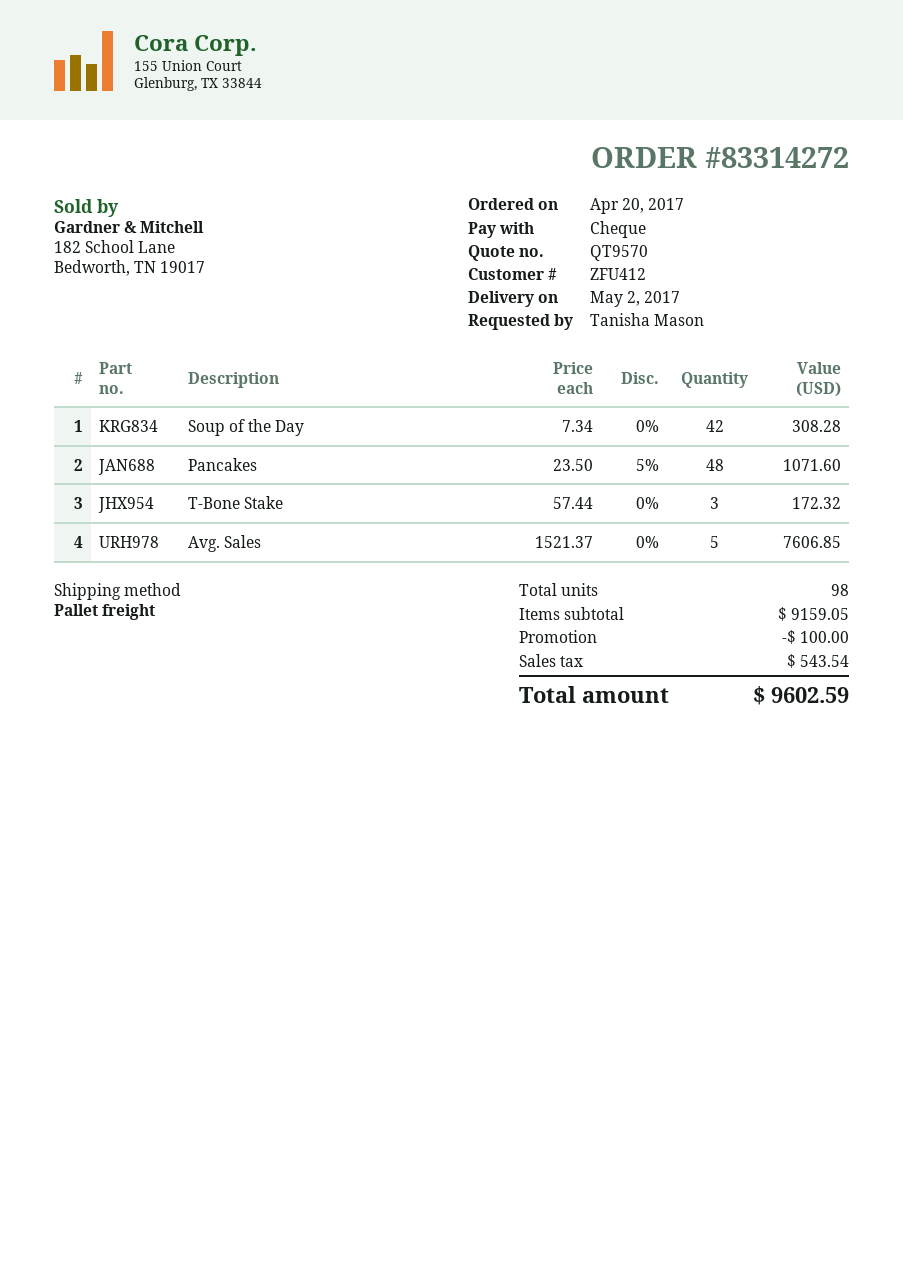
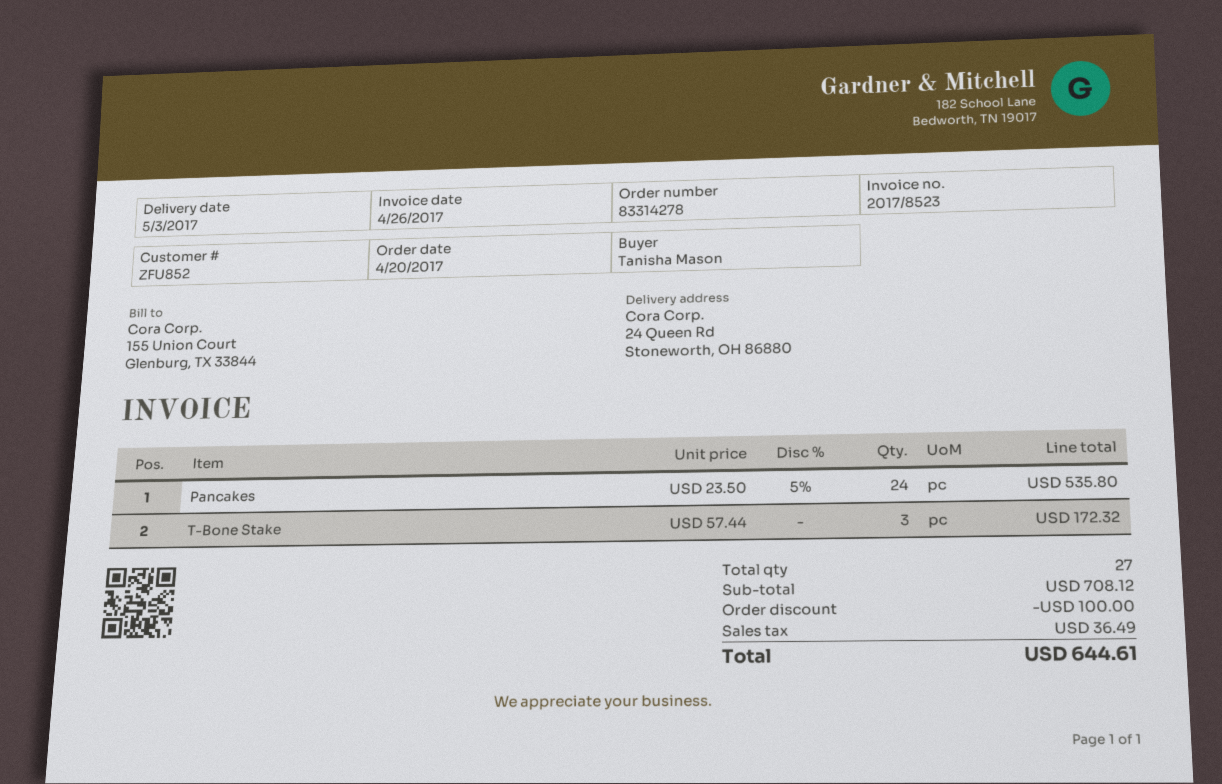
order number: 83314272 -> 83314278
delivery date: 2017-05-02 -> 2017-05-03
customer number: ZFU412 -> ZFU852
Soup of the Day: 42 x 7.34 = 308.28 -> none
Pancakes: 48 x 23.50 - 5% = 1071.60 -> 24 x 23.50 - 5% = 535.80
Avg. Sales: 5 x 1521.37 = 7606.85 -> none
total quantity: 98 -> 27
subtotal: 9159.05 -> 708.12
tax: 543.54 -> 36.49
total: 9602.59 -> 644.61

